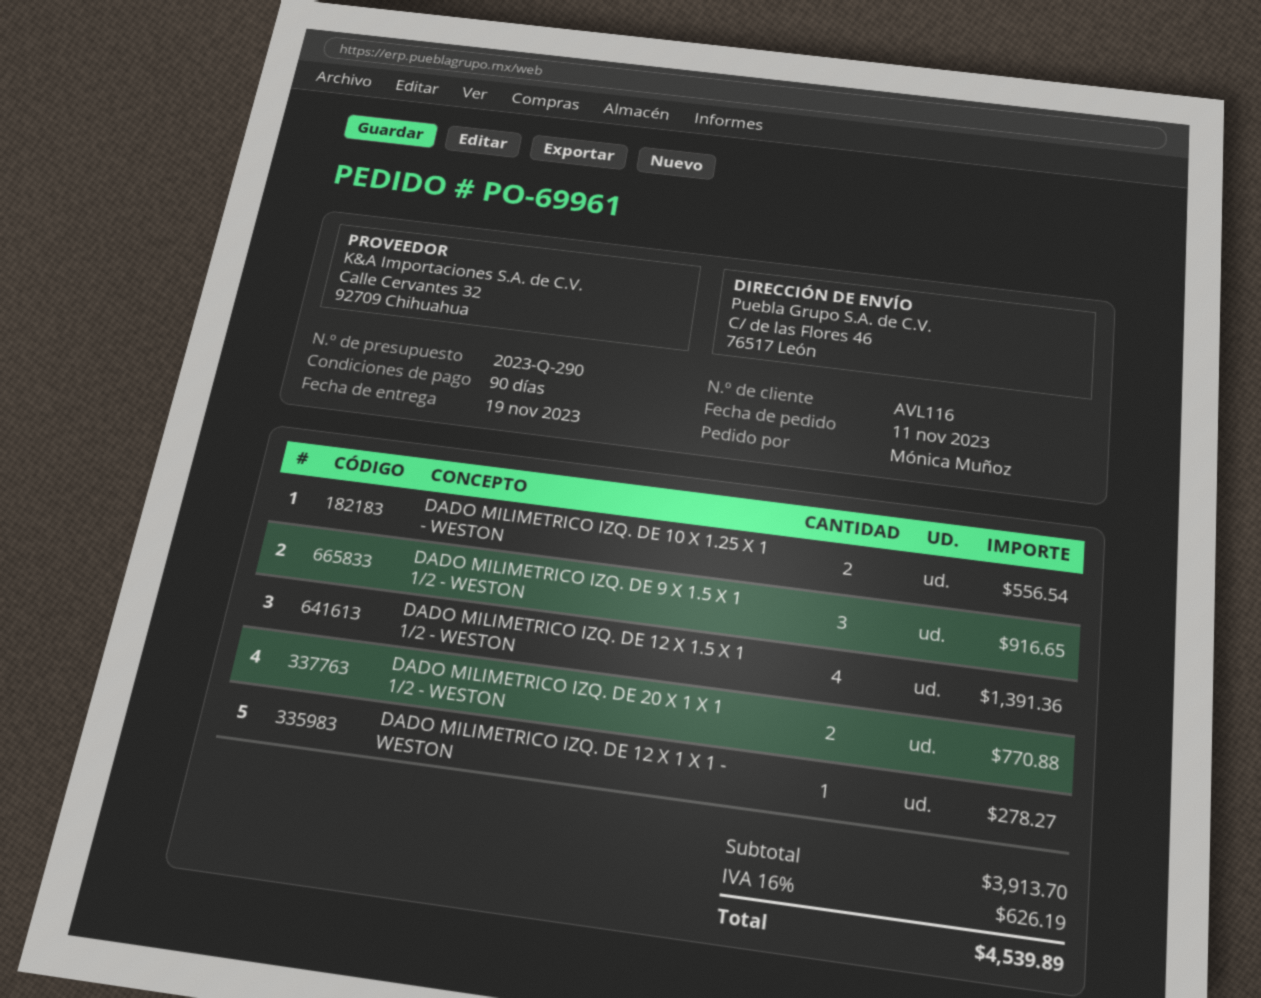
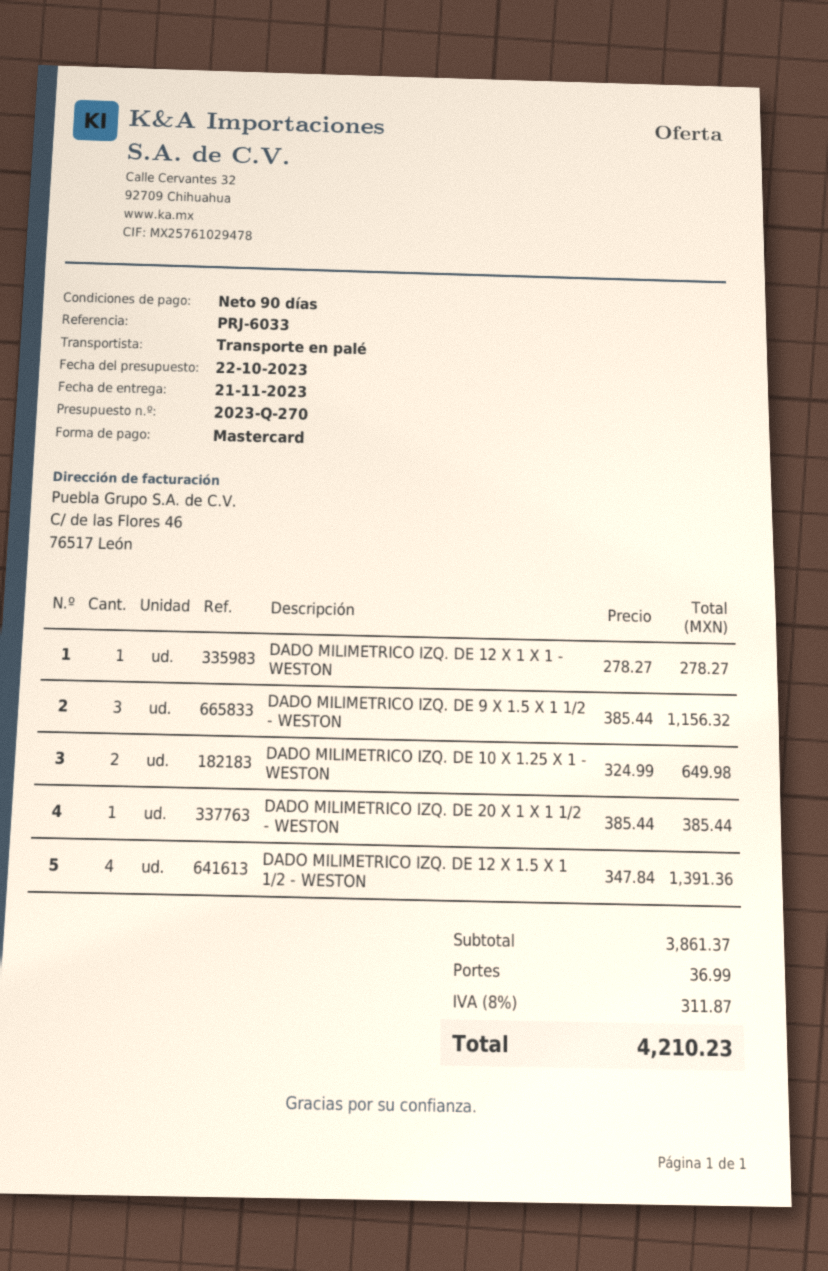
quote number: 2023-Q-290 -> 2023-Q-270
delivery date: 2023-11-19 -> 2023-11-21
DADO MILIMETRICO IZQ. DE 10 X 1.25 X 1 - WESTON: 2 for 556.54 -> 2 for 649.98
DADO MILIMETRICO IZQ. DE 9 X 1.5 X 1 1/2 - WESTON: 3 for 916.65 -> 3 for 1156.32
DADO MILIMETRICO IZQ. DE 20 X 1 X 1 1/2 - WESTON: 2 for 770.88 -> 1 for 385.44
subtotal: 3913.70 -> 3861.37
shipping: none -> 36.99
tax: 16% = 626.19 -> 8% = 311.87
total: 4539.89 -> 4210.23

